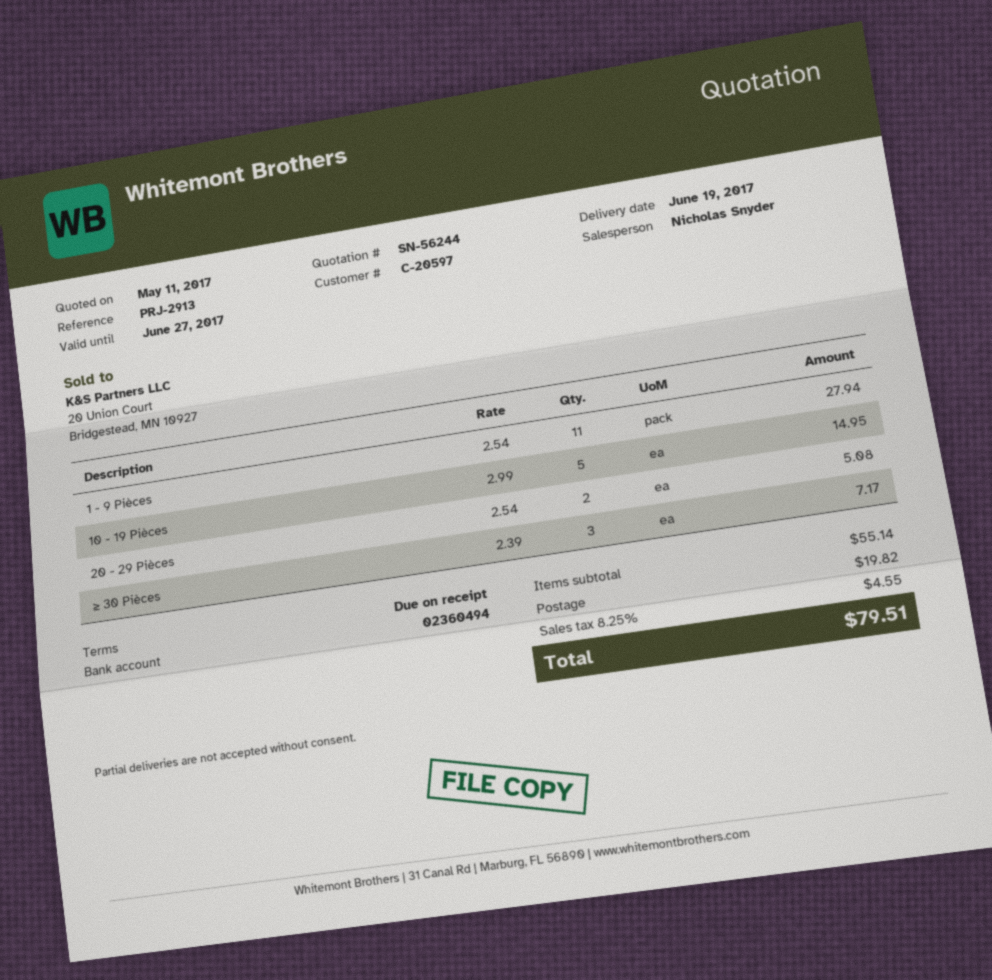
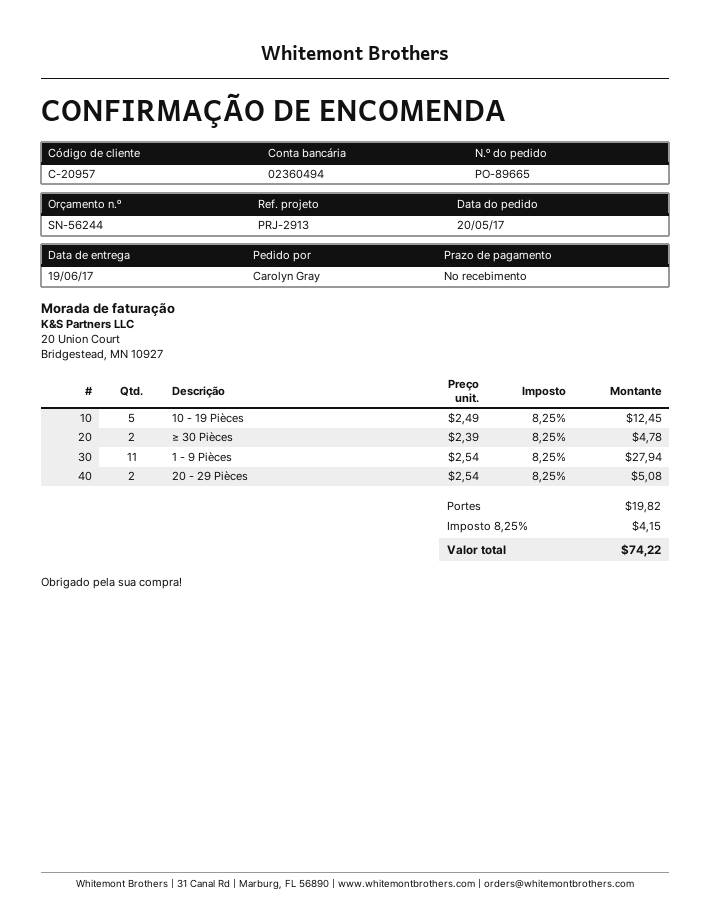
customer number: C-20597 -> C-20957
10 - 19 Pièces: 5 x 2.99 = 14.95 -> 5 x 2.49 = 12.45
≥ 30 Pièces: 3 x 2.39 = 7.17 -> 2 x 2.39 = 4.78
tax: 8.25% = 4.55 -> 8.25% = 4.15
total: 79.51 -> 74.22

